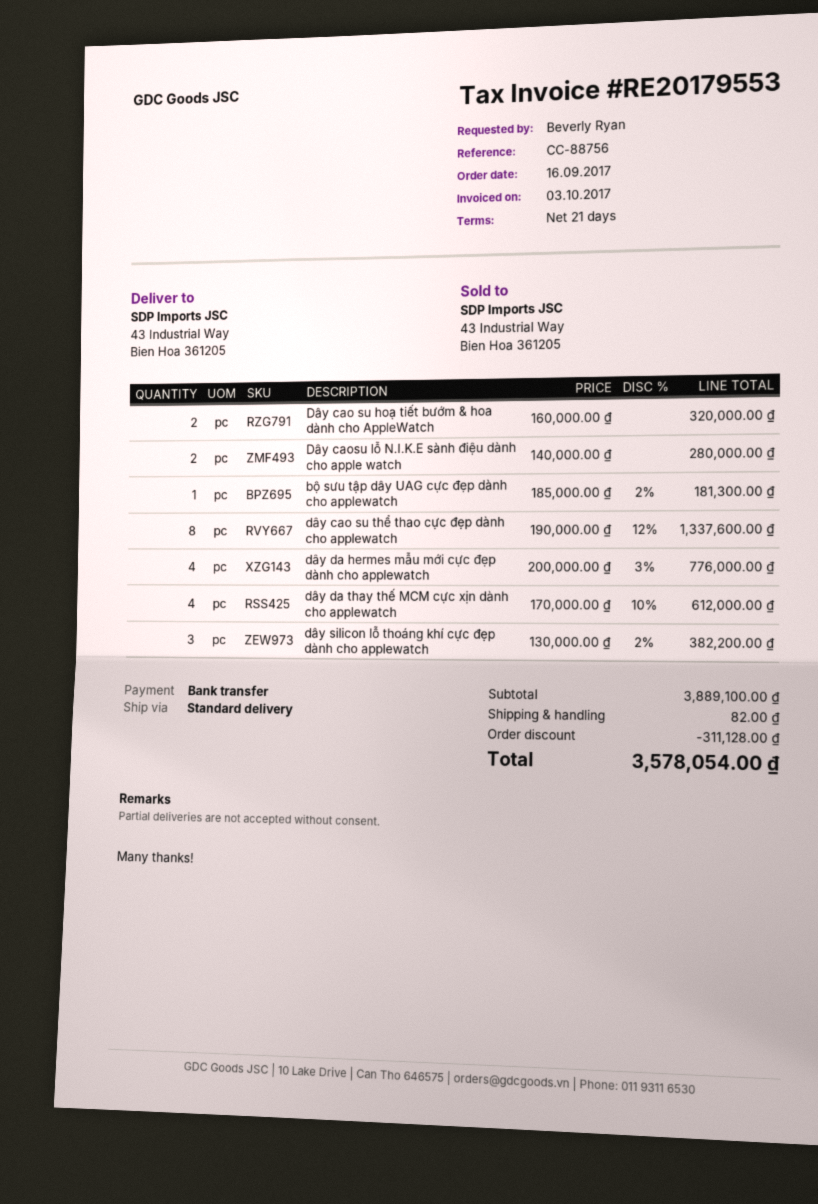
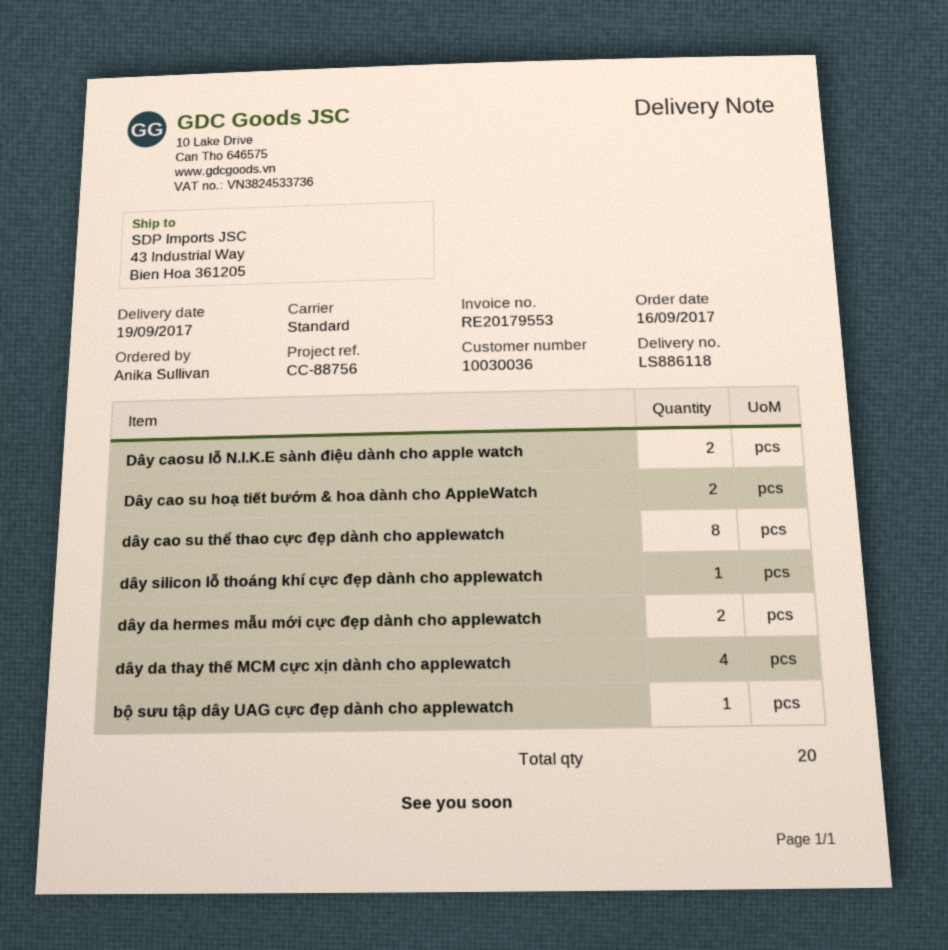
ordered by: Beverly Ryan -> Anika Sullivan
dây da hermes mẫu mới cực đẹp dành cho applewatch: 4 -> 2
dây silicon lỗ thoáng khí cực đẹp dành cho applewatch: 3 -> 1

